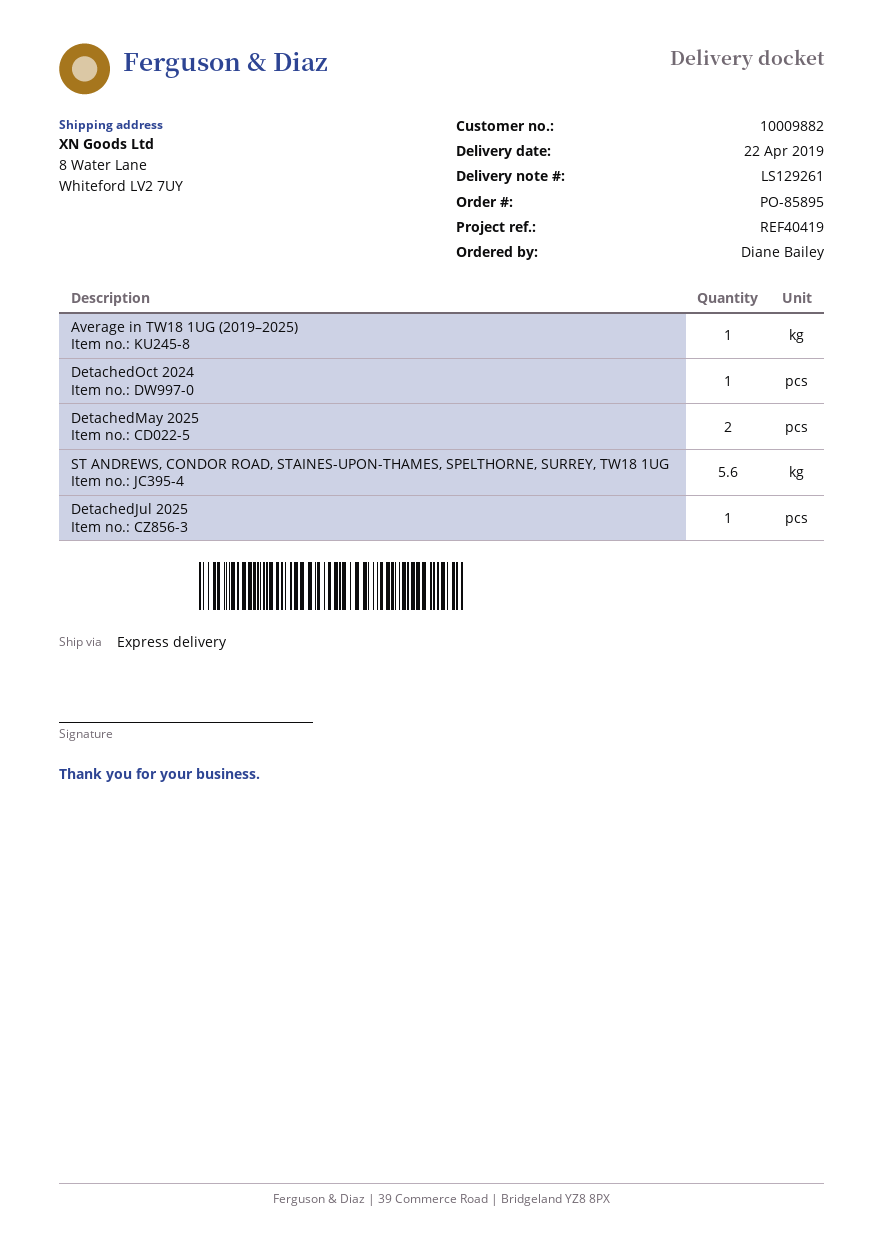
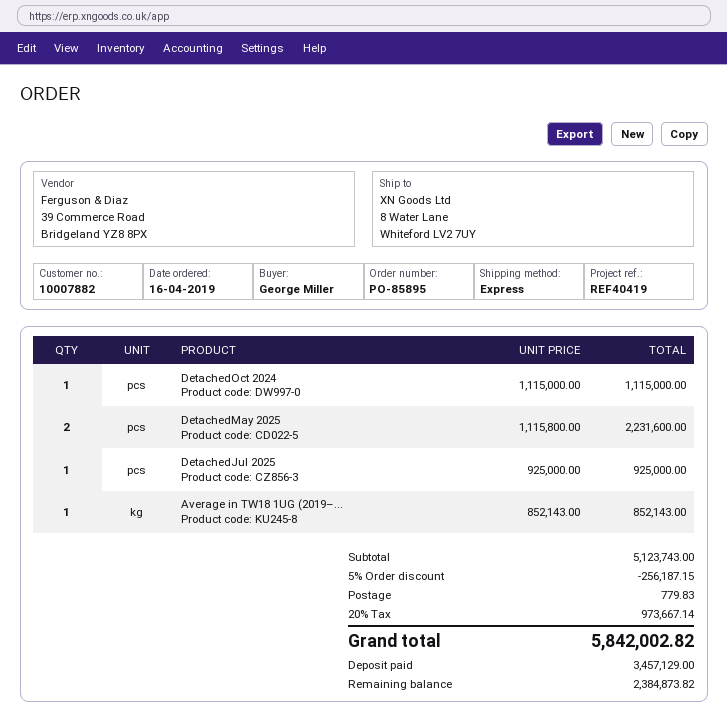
customer number: 10009882 -> 10007882
ordered by: Diane Bailey -> George Miller
ST ANDREWS, CONDOR ROAD, STAINES-UPON-THAMES, SPELTHORNE, SURREY, TW18 1UG: 5.6 -> none

